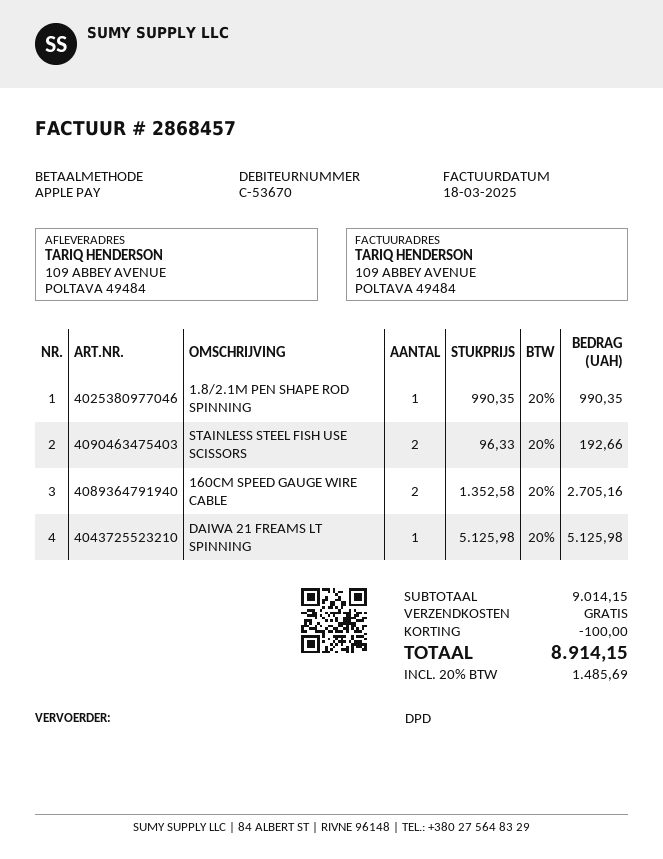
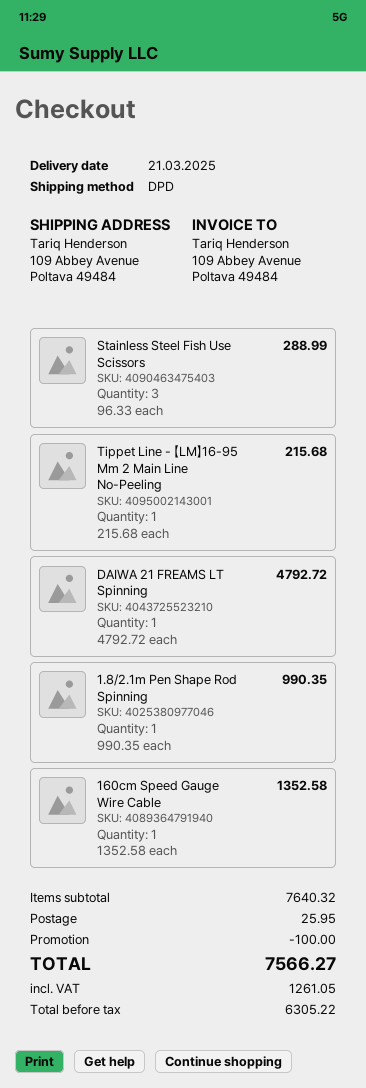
STAINLESS STEEL FISH USE SCISSORS: 2 x 96.33 = 192.66 -> 3 x 96.33 = 288.99
160CM SPEED GAUGE WIRE CABLE: 2 x 1352.58 = 2705.16 -> 1 x 1352.58 = 1352.58
DAIWA 21 FREAMS LT SPINNING: 1 x 5125.98 = 5125.98 -> 1 x 4792.72 = 4792.72
Tippet Line - 【LM】16-95 Mm 2 Main Line No-Peeling: none -> 1 x 215.68 = 215.68
subtotal: 9014.15 -> 7640.32
shipping: 0.00 -> 25.95
tax: 1485.69 -> 1261.05
total: 8914.15 -> 7566.27

